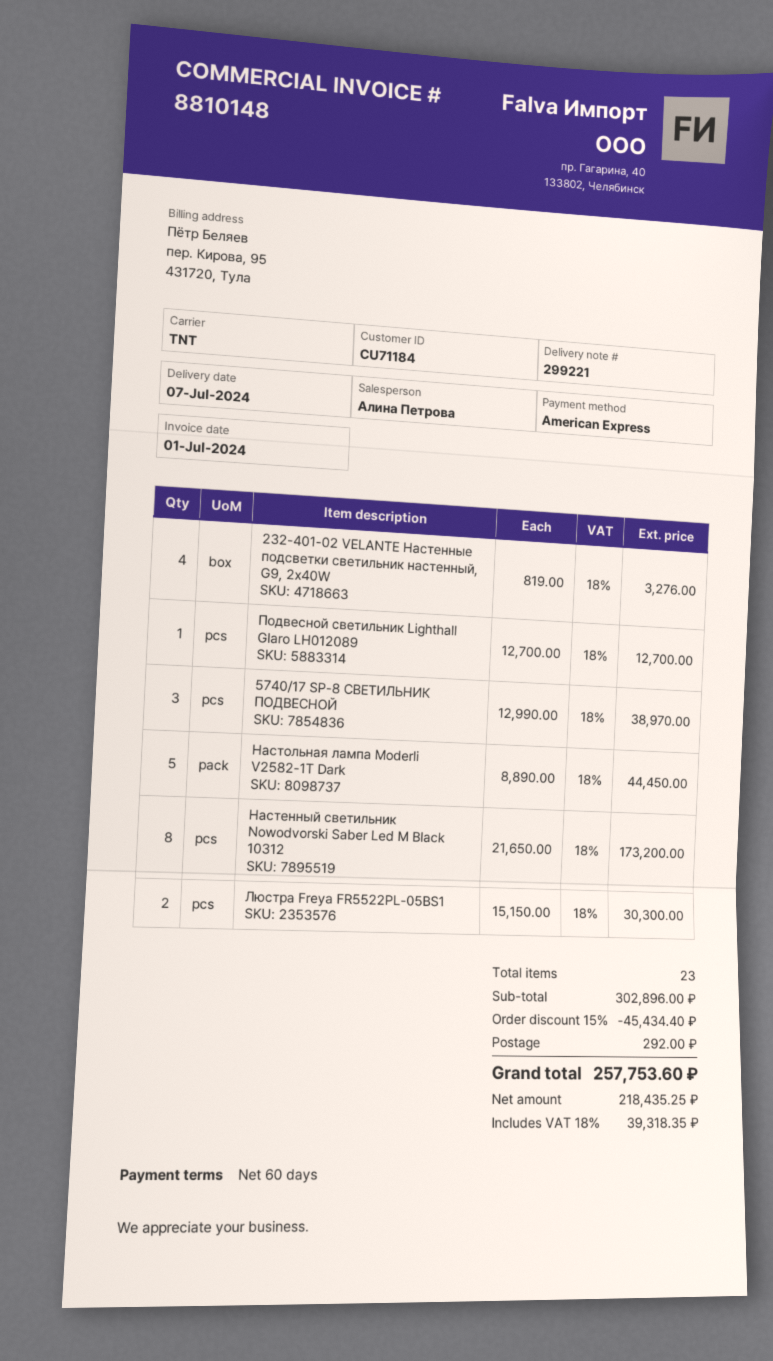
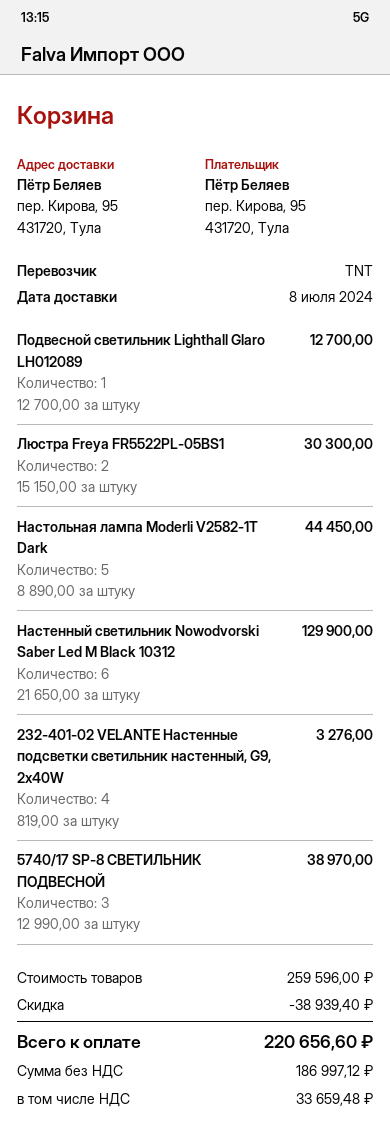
delivery date: 2024-07-07 -> 2024-07-08
Настенный светильник Nowodvorski Saber Led M Black 10312: 8 x 21650.00 = 173200.00 -> 6 x 21650.00 = 129900.00
subtotal: 302896.00 -> 259596.00
discount: 45434.40 -> 38939.40
shipping: 292.00 -> none
net: 218435.25 -> 186997.12
tax: 39318.35 -> 33659.48
total: 257753.60 -> 220656.60

